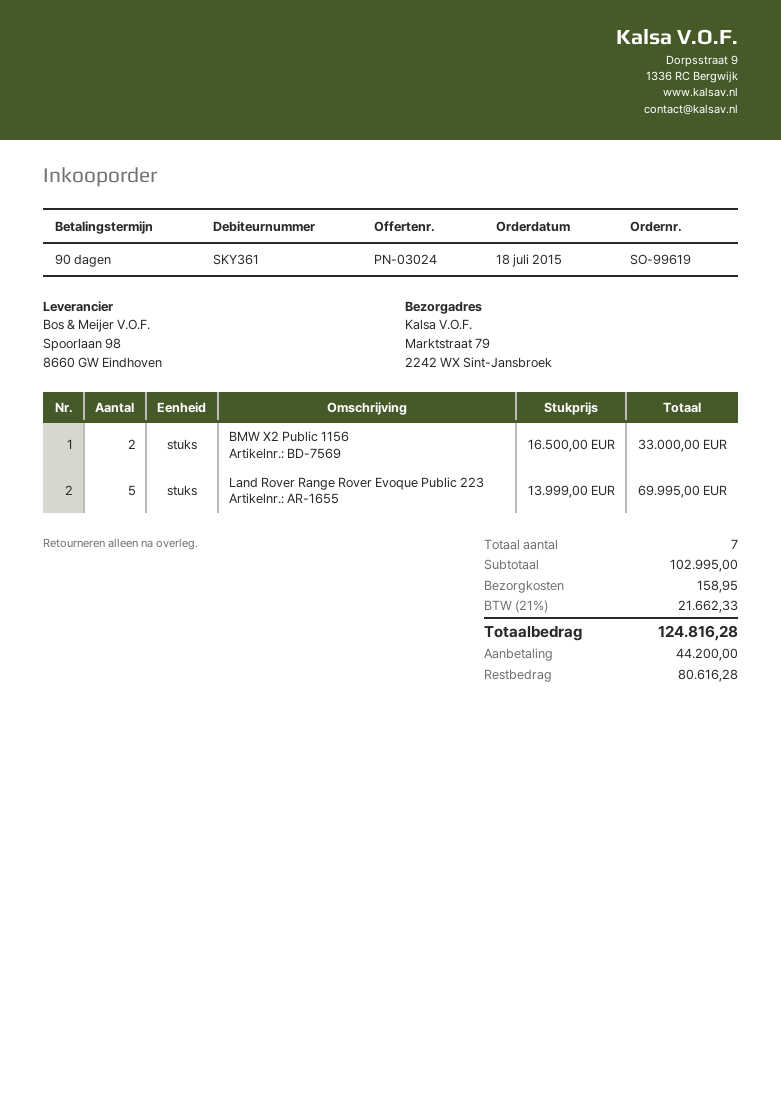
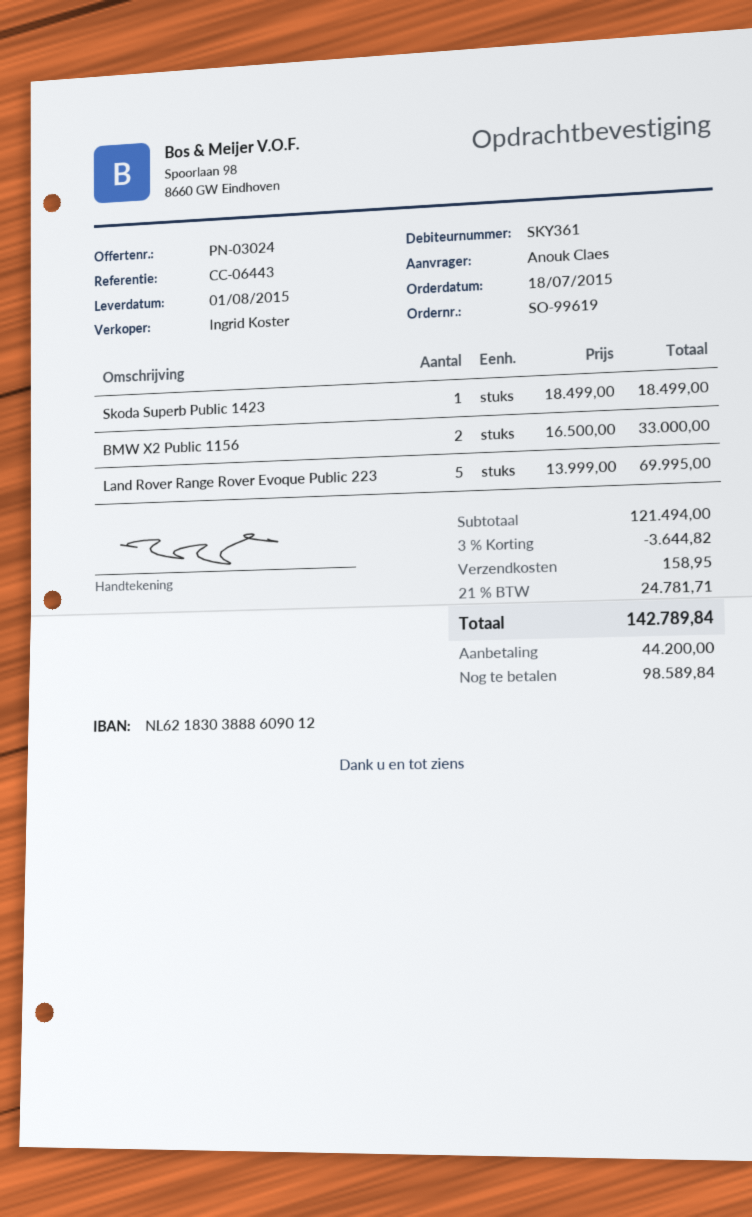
Skoda Superb Public 1423: none -> 1 x 18499.00 = 18499.00
subtotal: 102995.00 -> 121494.00
discount: none -> 3% = 3644.82
tax: 21% = 21662.33 -> 21% = 24781.71
total: 124816.28 -> 142789.84
balance: 80616.28 -> 98589.84

